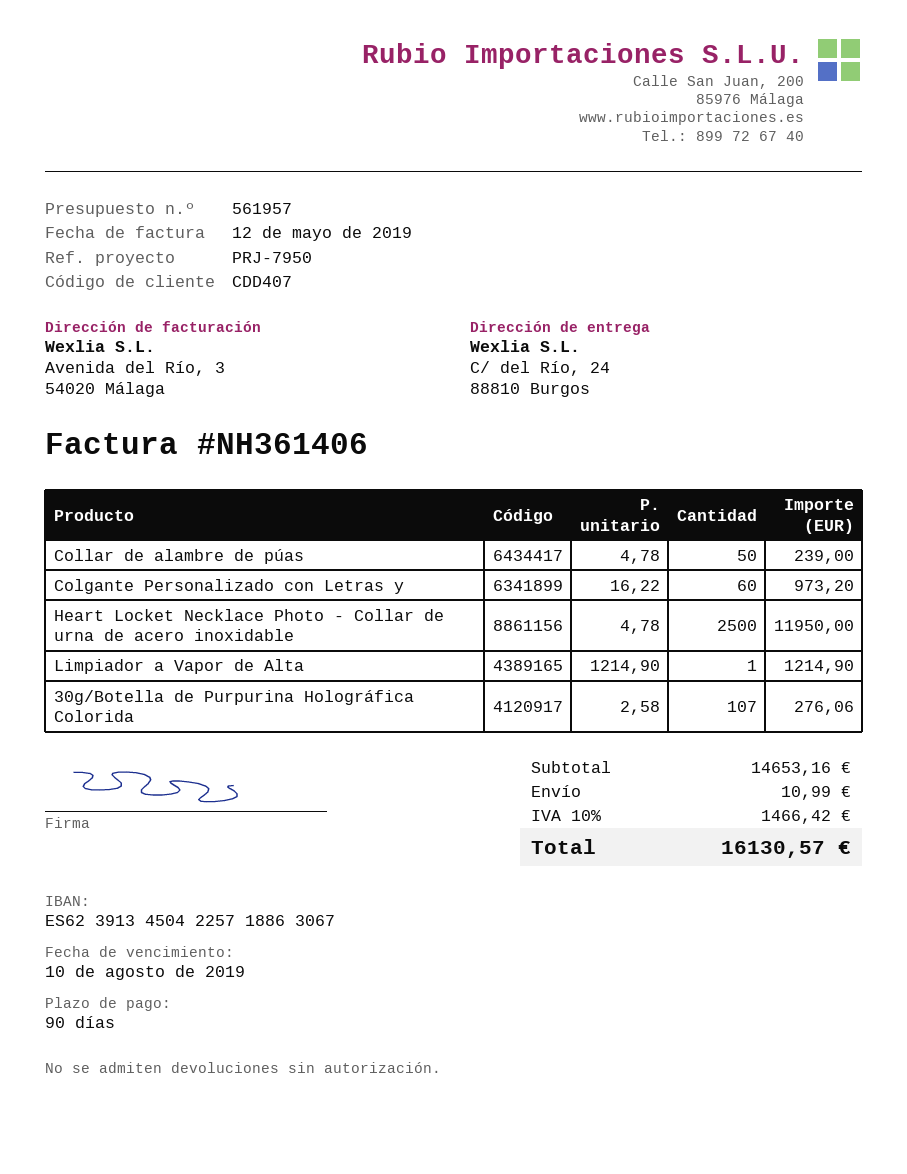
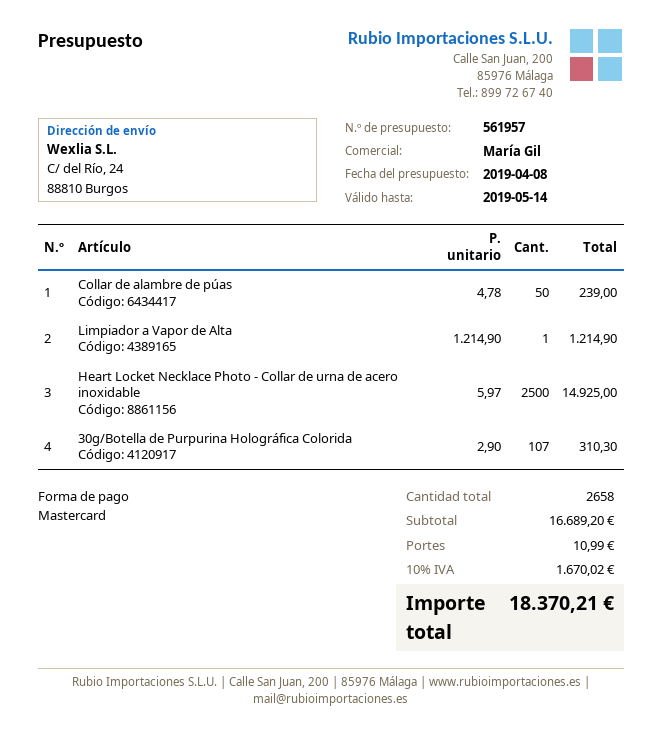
Colgante Personalizado con Letras y: 60 x 16.22 = 973.20 -> none
Heart Locket Necklace Photo - Collar de urna de acero inoxidable: 2500 x 4.78 = 11950.00 -> 2500 x 5.97 = 14925.00
30g/Botella de Purpurina Holográfica Colorida: 107 x 2.58 = 276.06 -> 107 x 2.90 = 310.30
subtotal: 14653.16 -> 16689.20
tax: 10% = 1466.42 -> 10% = 1670.02
total: 16130.57 -> 18370.21

